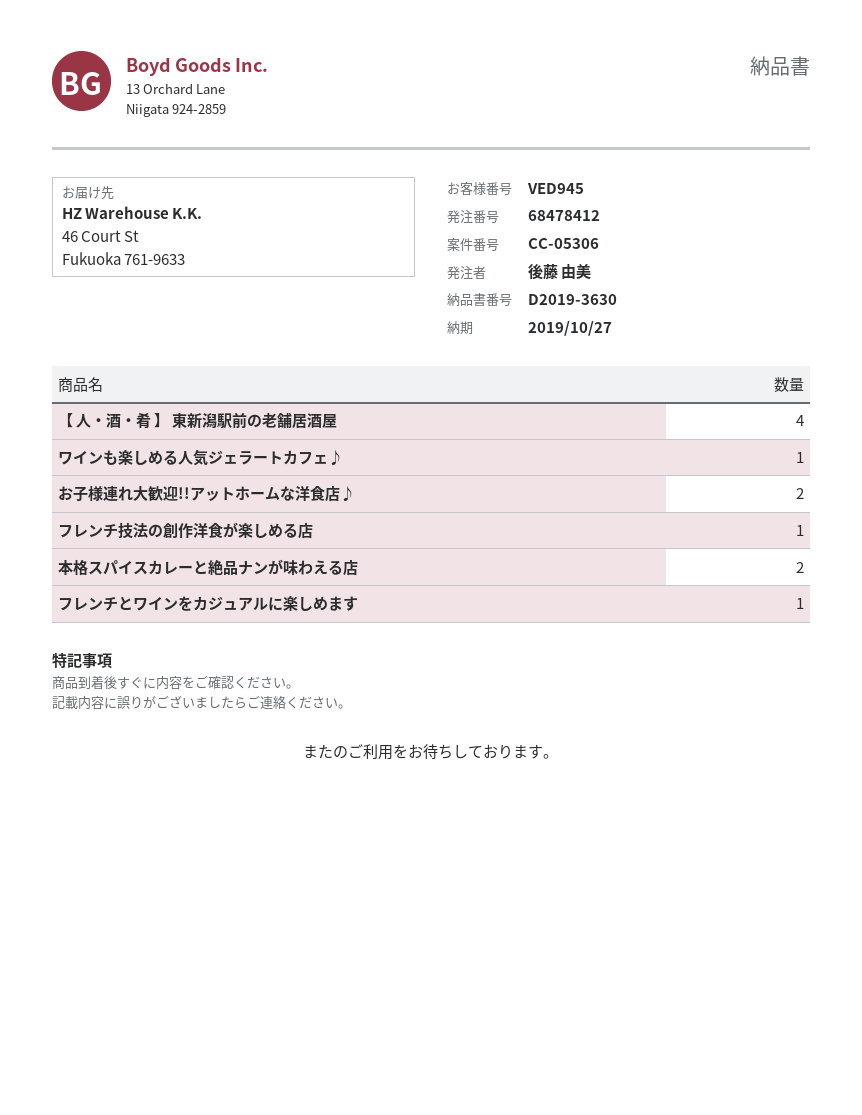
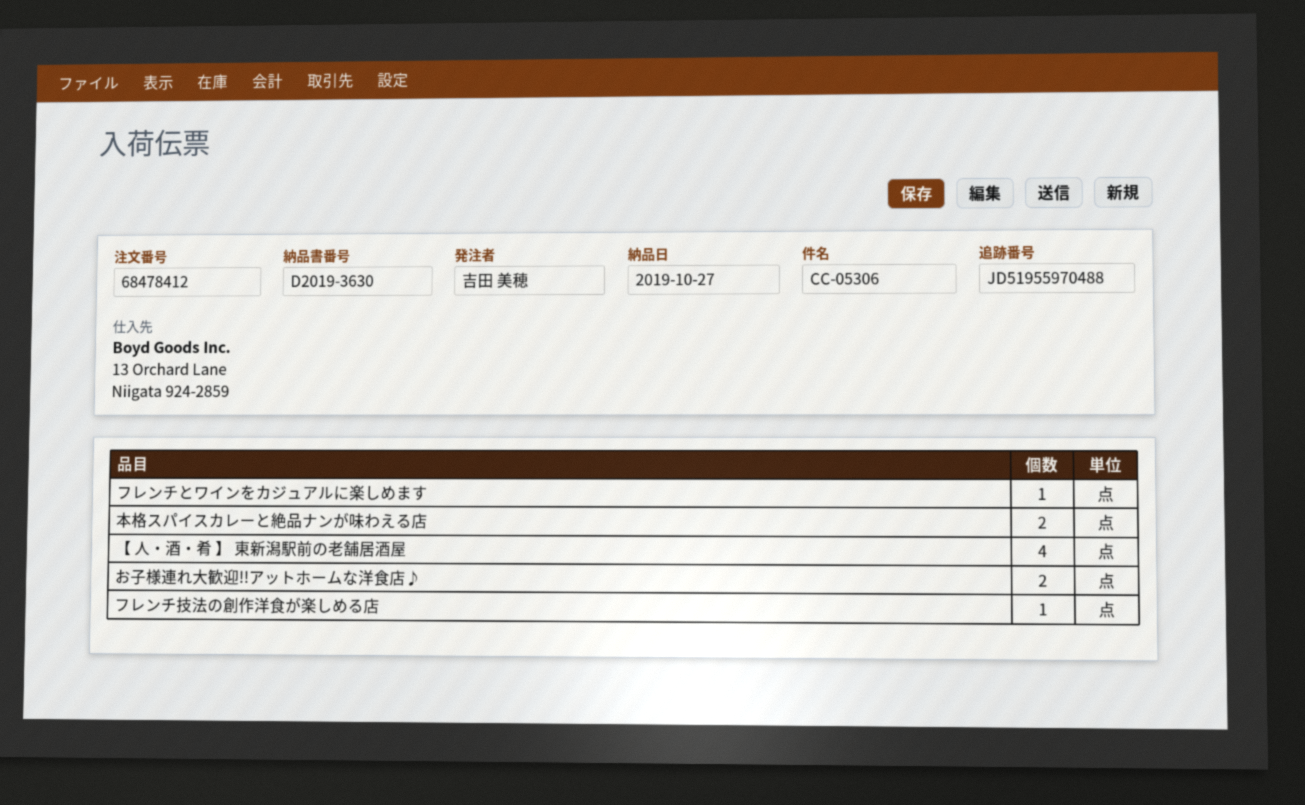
ordered by: 後藤 由美 -> 吉田 美穂
ワインも楽しめる人気ジェラートカフェ♪: 1 -> none

